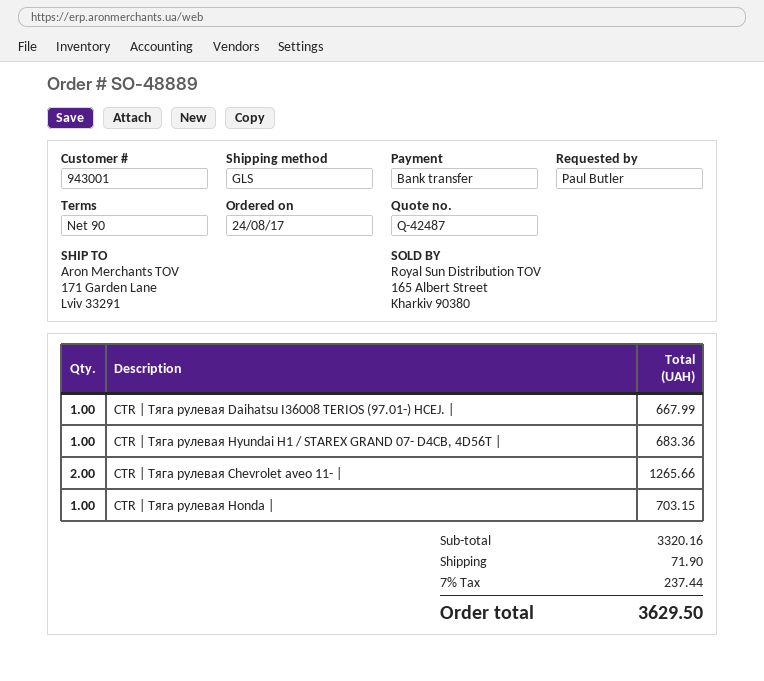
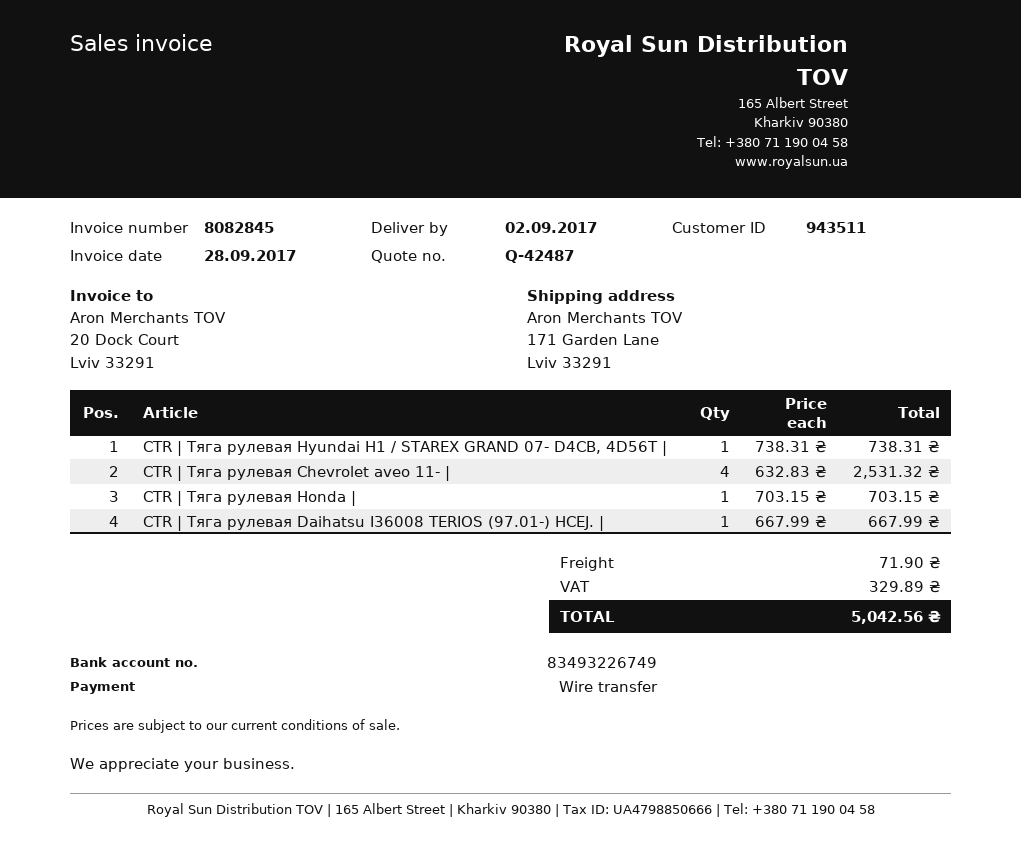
customer number: 943001 -> 943511
CTR | Тяга рулевая Hyundai H1 / STAREX GRAND 07- D4CB, 4D56T |: 1 for 683.36 -> 1 for 738.31
CTR | Тяга рулевая Chevrolet aveo 11- |: 2 for 1265.66 -> 4 for 2531.32
tax: 237.44 -> 329.89
total: 3629.50 -> 5042.56

